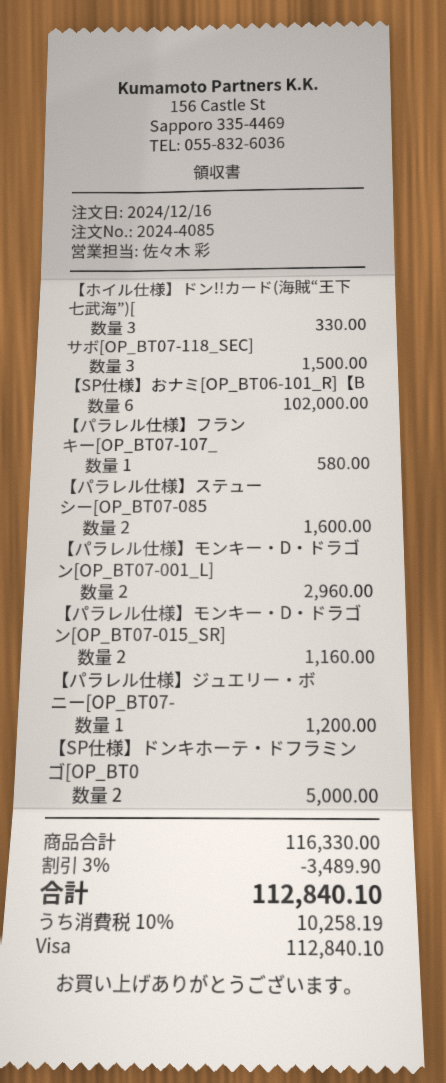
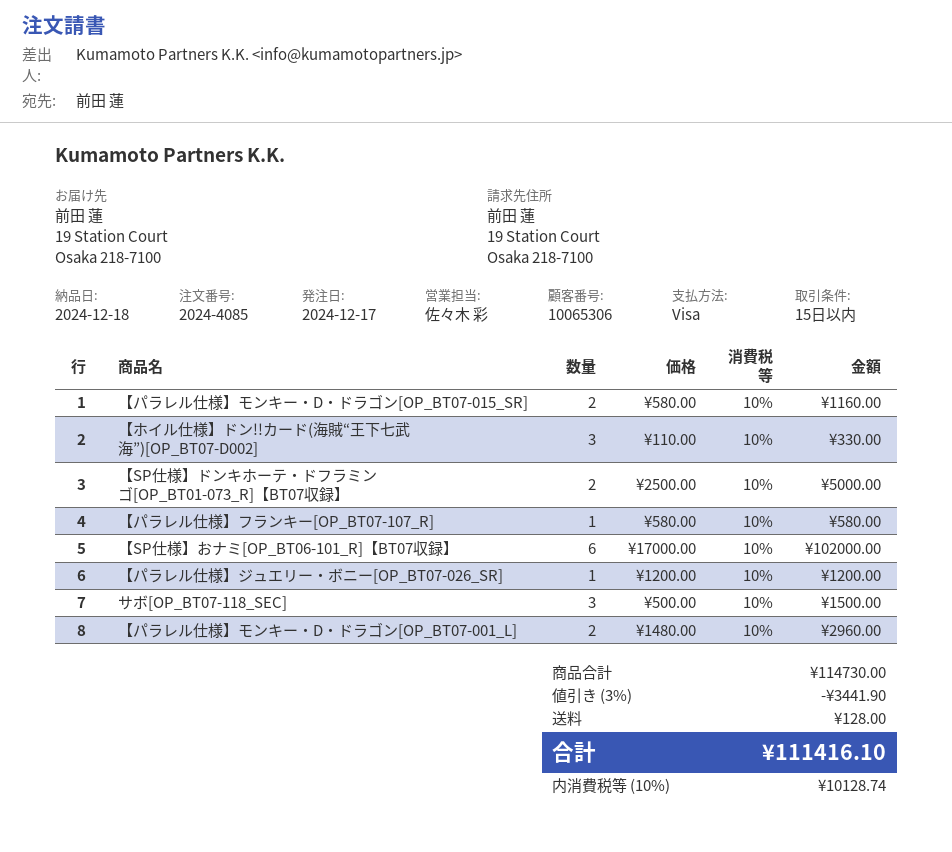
order date: 2024-12-16 -> 2024-12-17
【パラレル仕様】ステューシー[OP_BT07-085: 2 for 1600.00 -> none
subtotal: 116330.00 -> 114730.00
discount: 3% = 3489.90 -> 3% = 3441.90
shipping: none -> 128.00
tax: 10% = 10258.19 -> 10% = 10128.74
total: 112840.10 -> 111416.10

